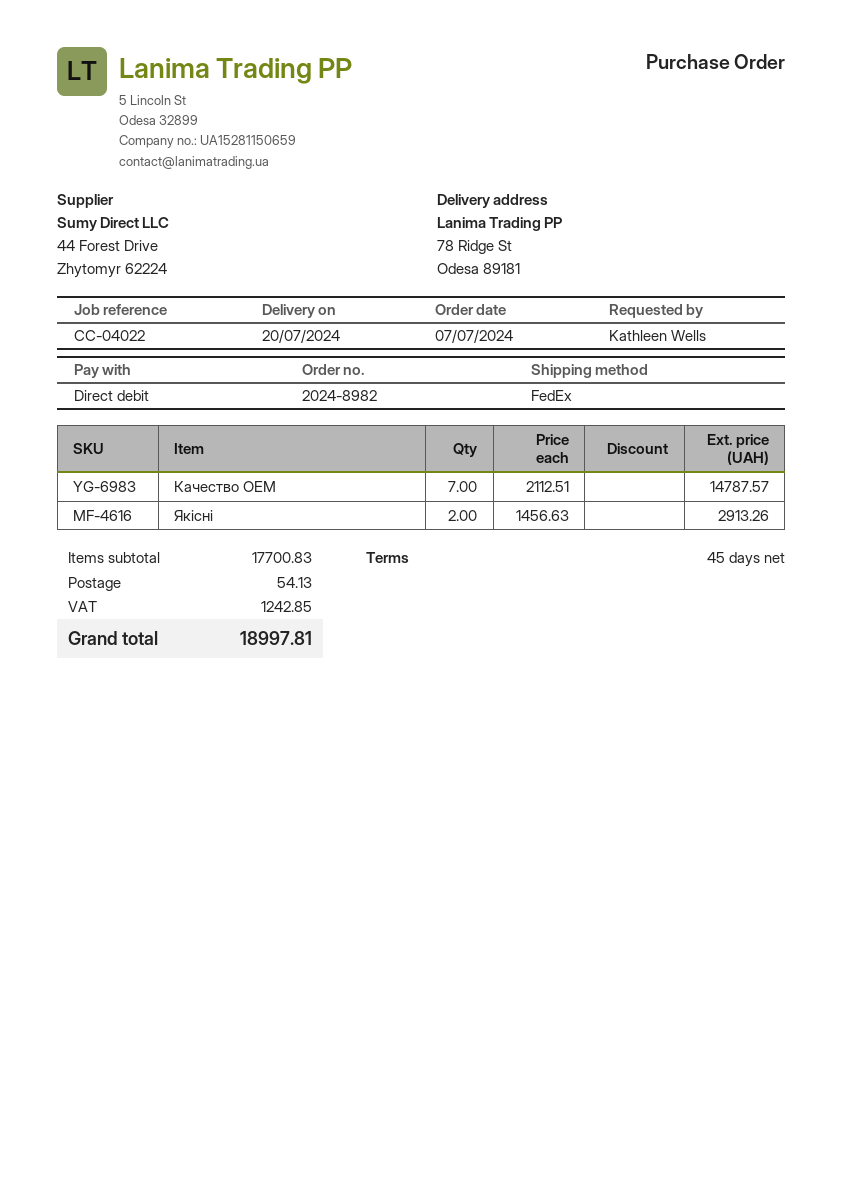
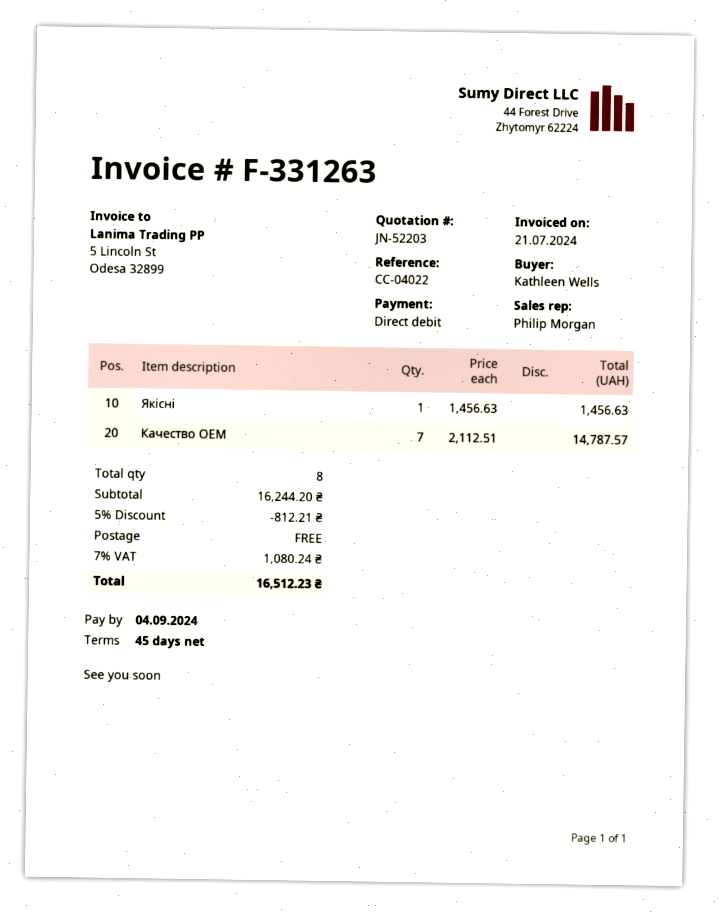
Якісні: 2 x 1456.63 = 2913.26 -> 1 x 1456.63 = 1456.63
subtotal: 17700.83 -> 16244.20
discount: none -> 5% = 812.21
shipping: 54.13 -> 0.00
tax: 1242.85 -> 1080.24
total: 18997.81 -> 16512.23

